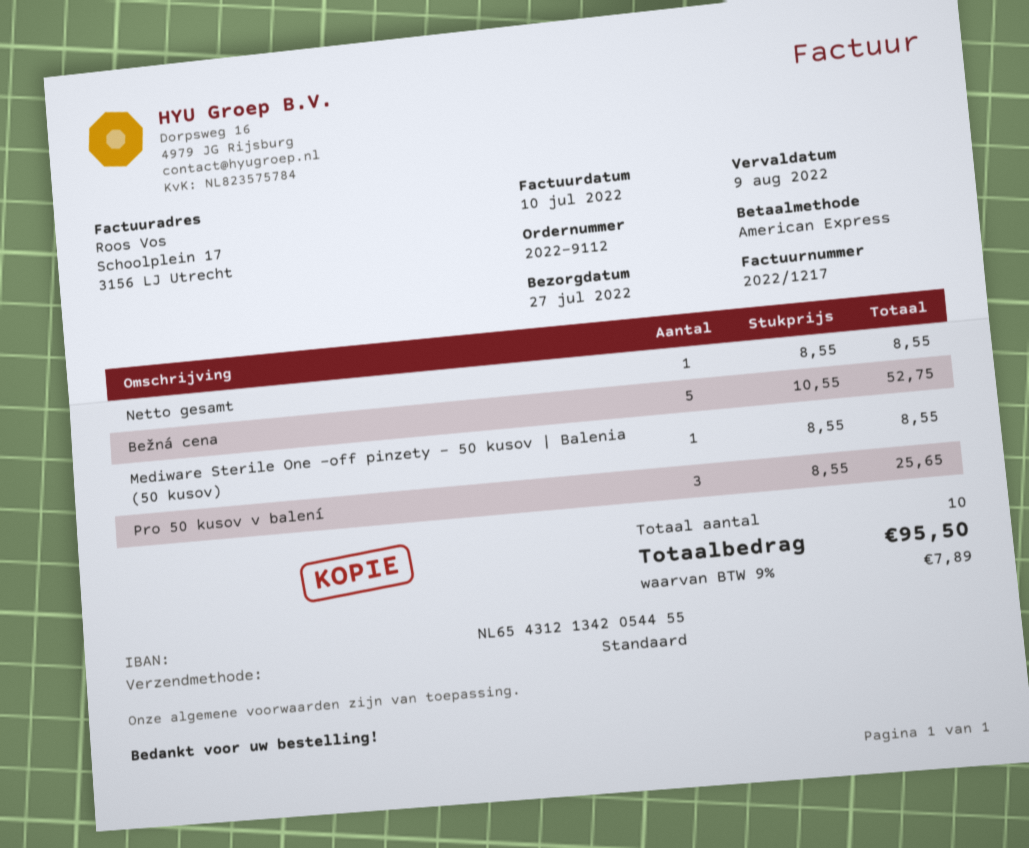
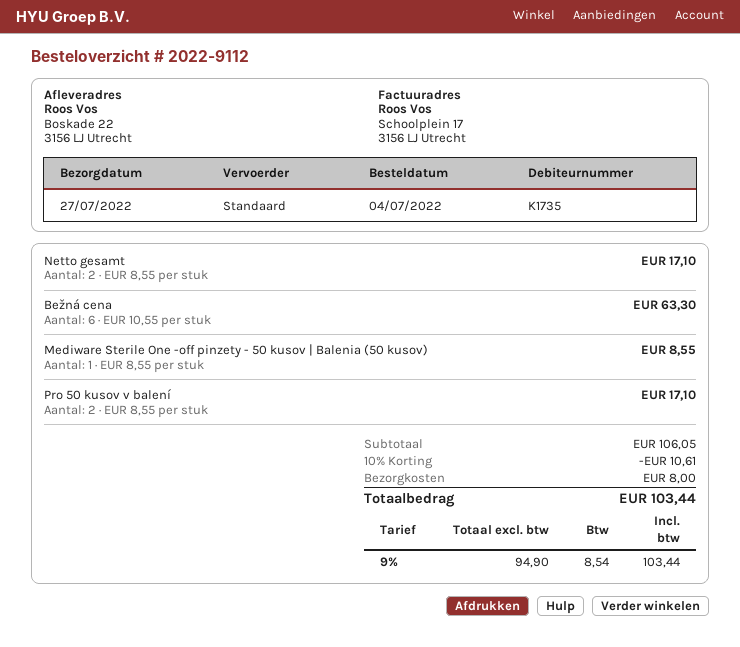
Netto gesamt: 1 x 8.55 = 8.55 -> 2 x 8.55 = 17.10
Bežná cena: 5 x 10.55 = 52.75 -> 6 x 10.55 = 63.30
Pro 50 kusov v balení: 3 x 8.55 = 25.65 -> 2 x 8.55 = 17.10
discount: none -> 10% = 10.61
shipping: none -> 8.00
tax: 9% = 7.89 -> 9% = 8.54
total: 95.50 -> 103.44

